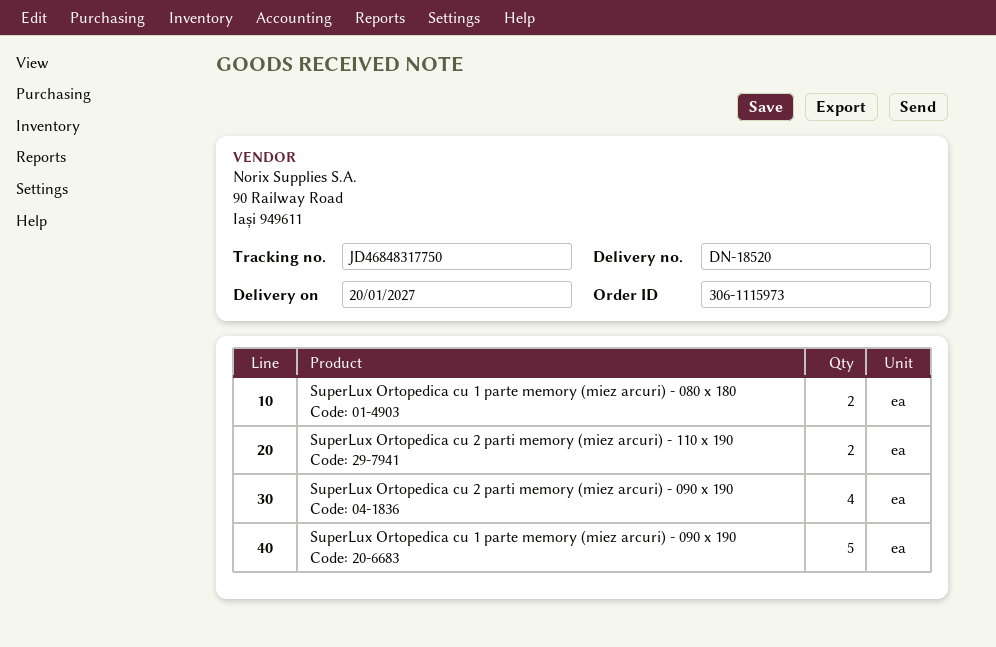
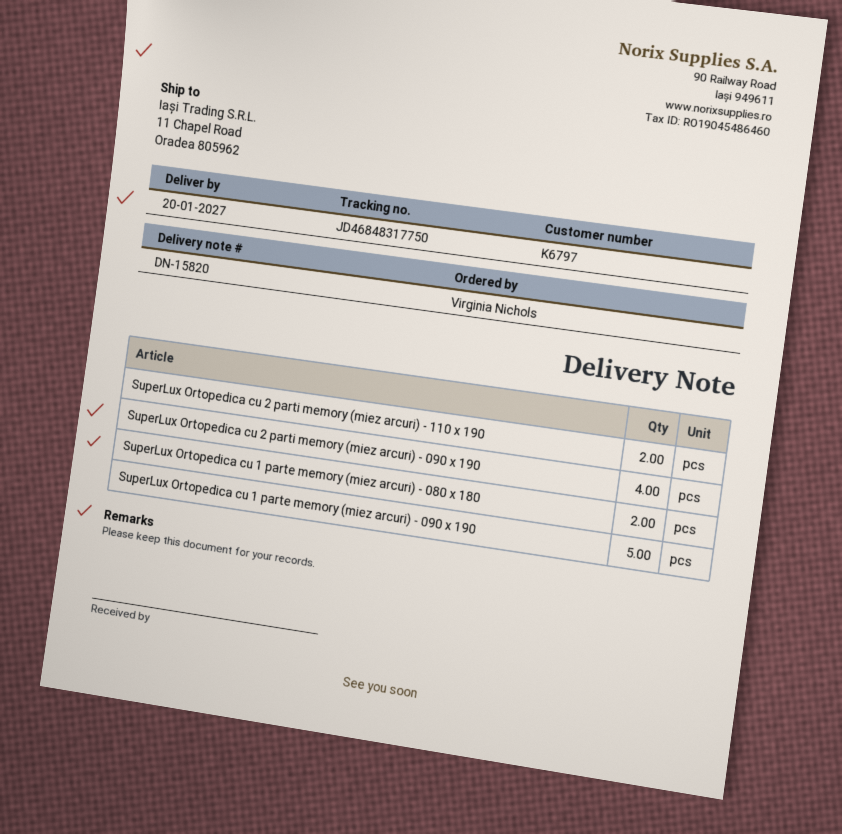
delivery note number: DN-18520 -> DN-15820

